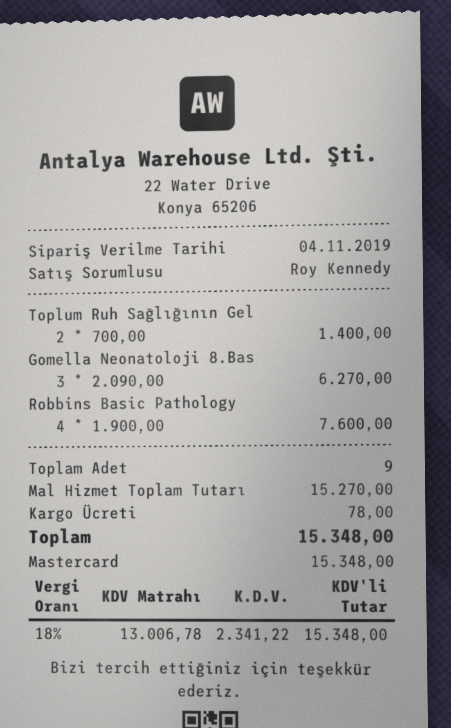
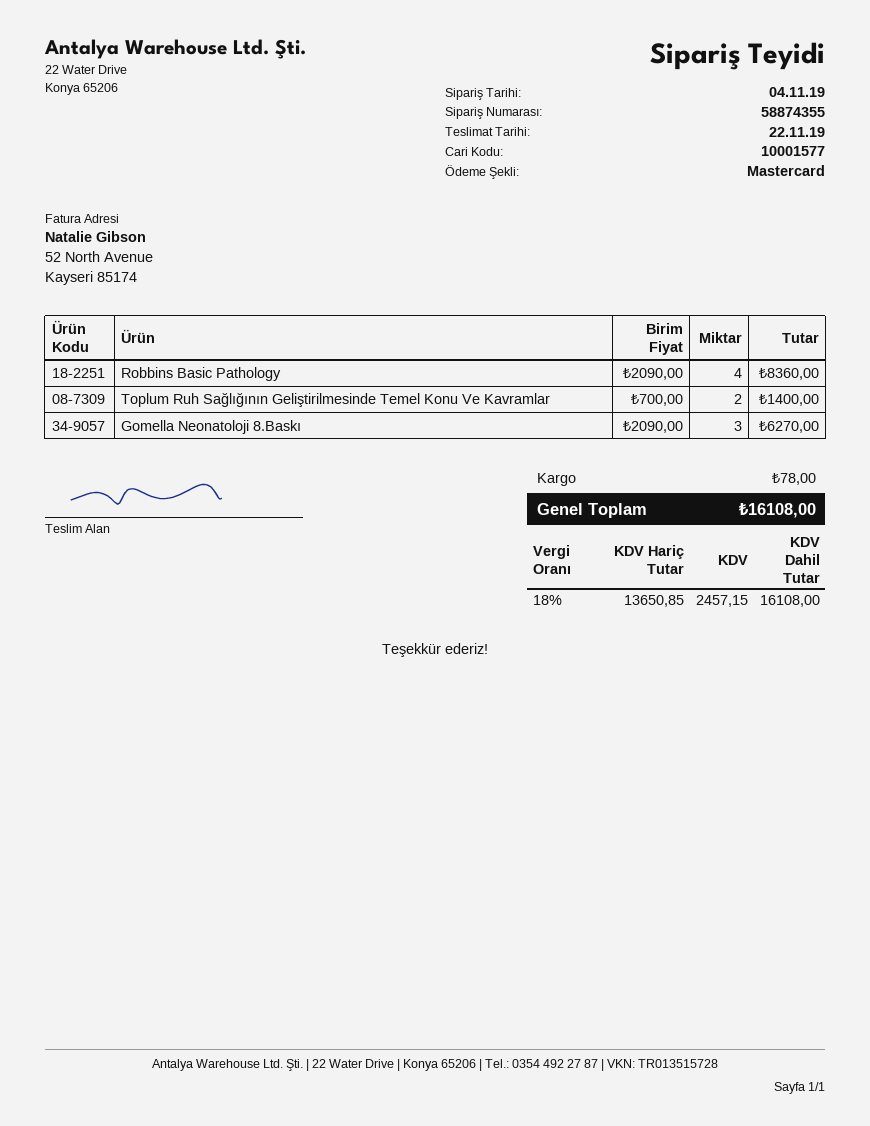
Robbins Basic Pathology: 4 x 1900.00 = 7600.00 -> 4 x 2090.00 = 8360.00
net: 13006.78 -> 13650.85
tax: 18% = 2341.22 -> 18% = 2457.15
total: 15348.00 -> 16108.00

